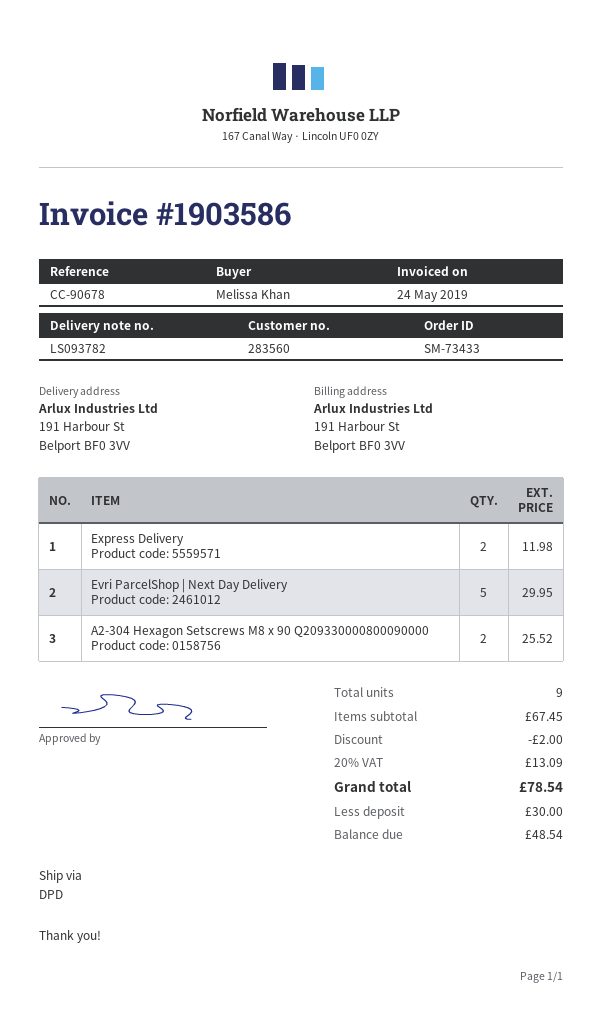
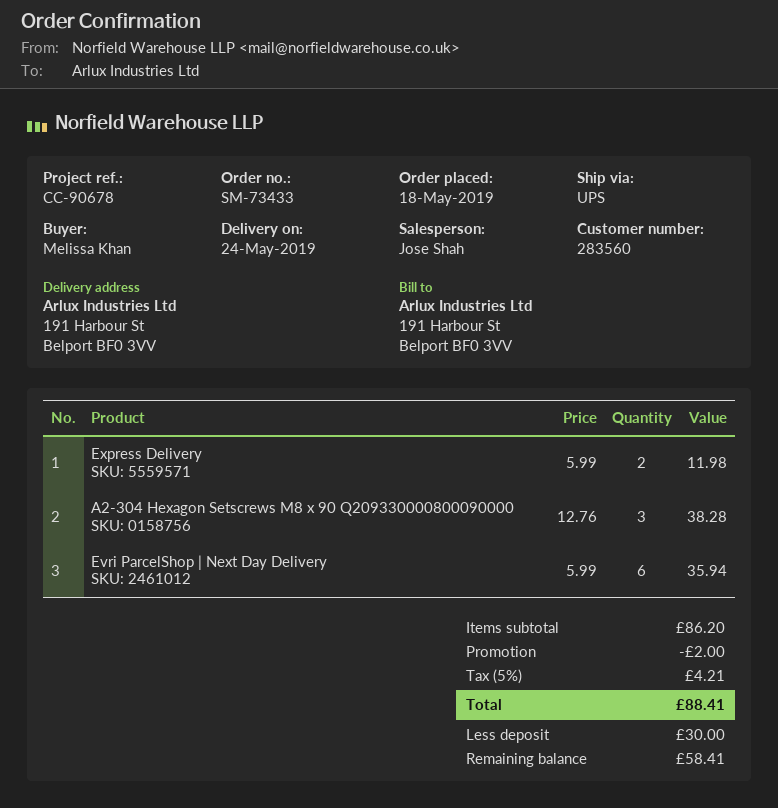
shipping method: DPD -> UPS
Evri ParcelShop | Next Day Delivery: 5 for 29.95 -> 6 for 35.94
A2-304 Hexagon Setscrews M8 x 90 Q209330000800090000: 2 for 25.52 -> 3 for 38.28
subtotal: 67.45 -> 86.20
tax: 20% = 13.09 -> 5% = 4.21
total: 78.54 -> 88.41
balance: 48.54 -> 58.41

